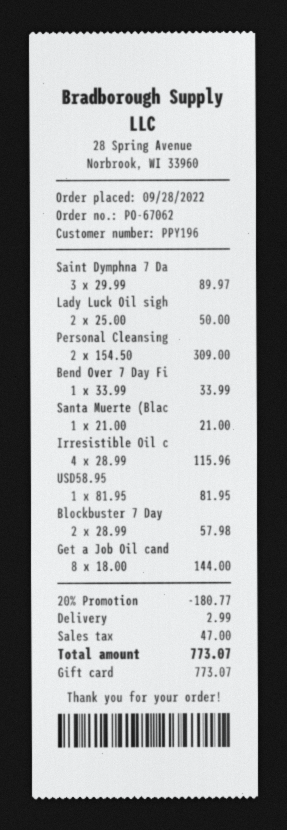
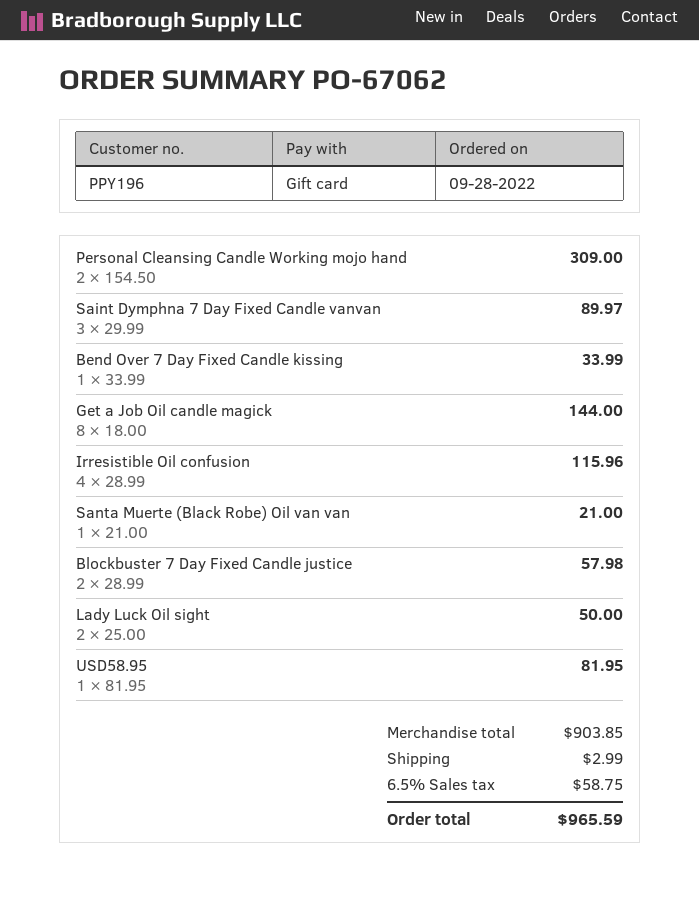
discount: 20% = 180.77 -> none
tax: 47.00 -> 58.75
total: 773.07 -> 965.59

